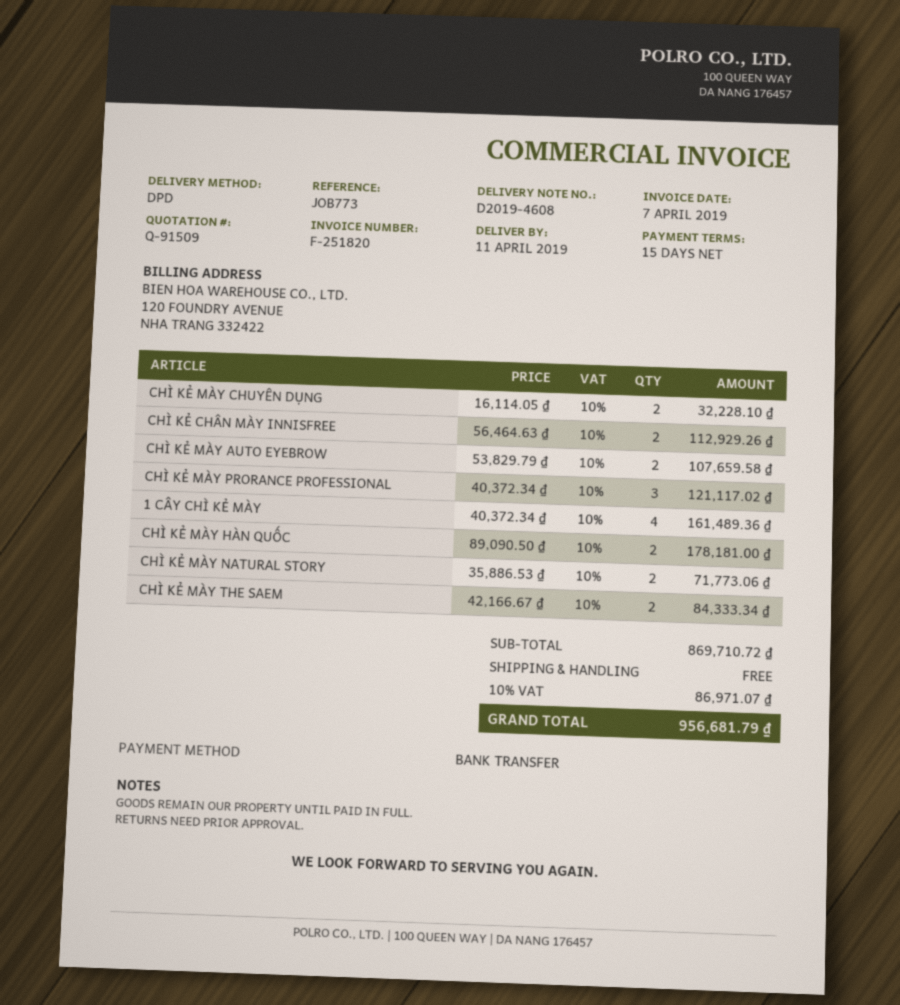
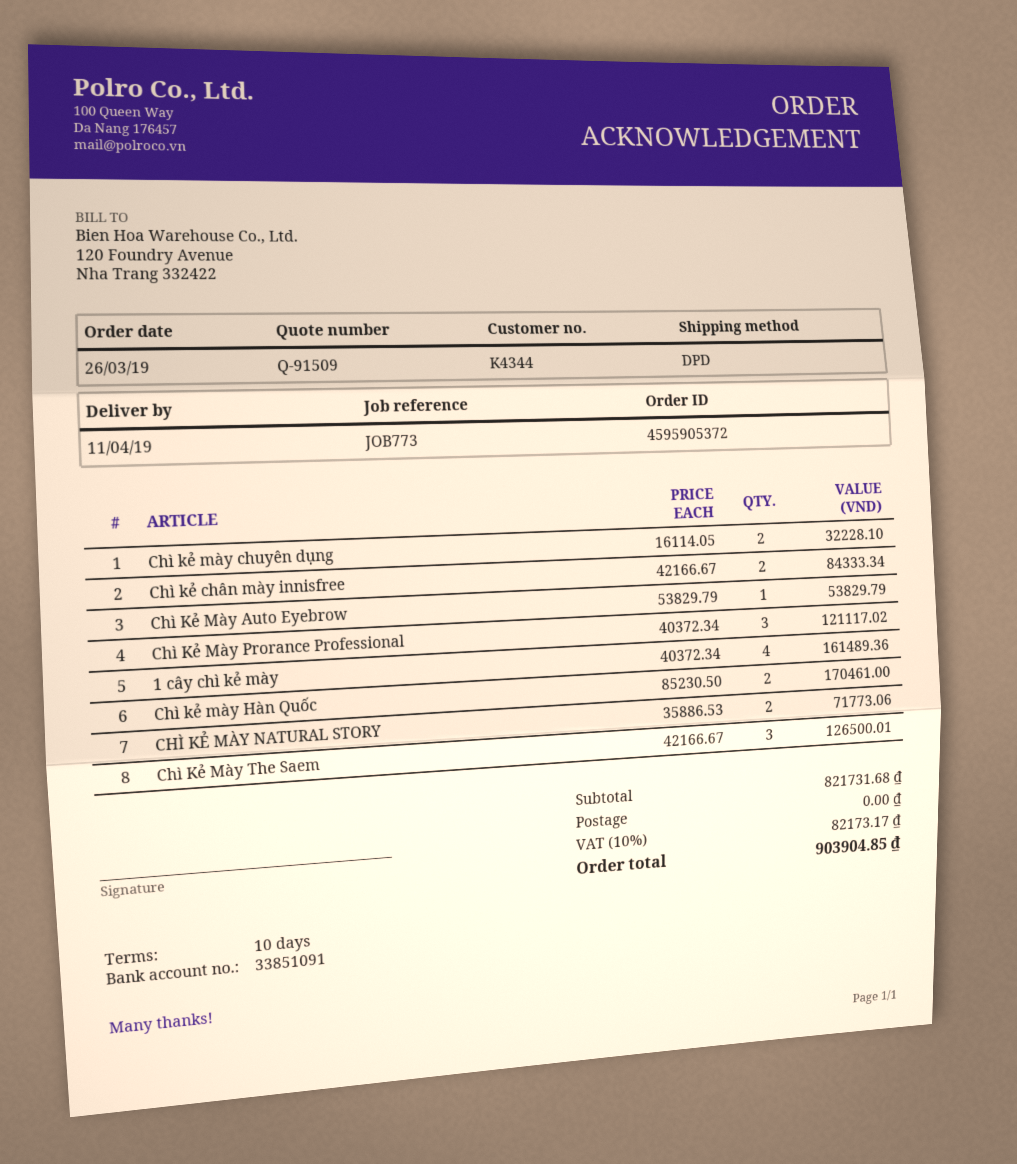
payment terms: 15 days -> 10 days
CHÌ KẺ CHÂN MÀY INNISFREE: 2 x 56464.63 = 112929.26 -> 2 x 42166.67 = 84333.34
CHÌ KẺ MÀY AUTO EYEBROW: 2 x 53829.79 = 107659.58 -> 1 x 53829.79 = 53829.79
CHÌ KẺ MÀY HÀN QUỐC: 2 x 89090.50 = 178181.00 -> 2 x 85230.50 = 170461.00
CHÌ KẺ MÀY THE SAEM: 2 x 42166.67 = 84333.34 -> 3 x 42166.67 = 126500.01
subtotal: 869710.72 -> 821731.68
tax: 10% = 86971.07 -> 10% = 82173.17
total: 956681.79 -> 903904.85

